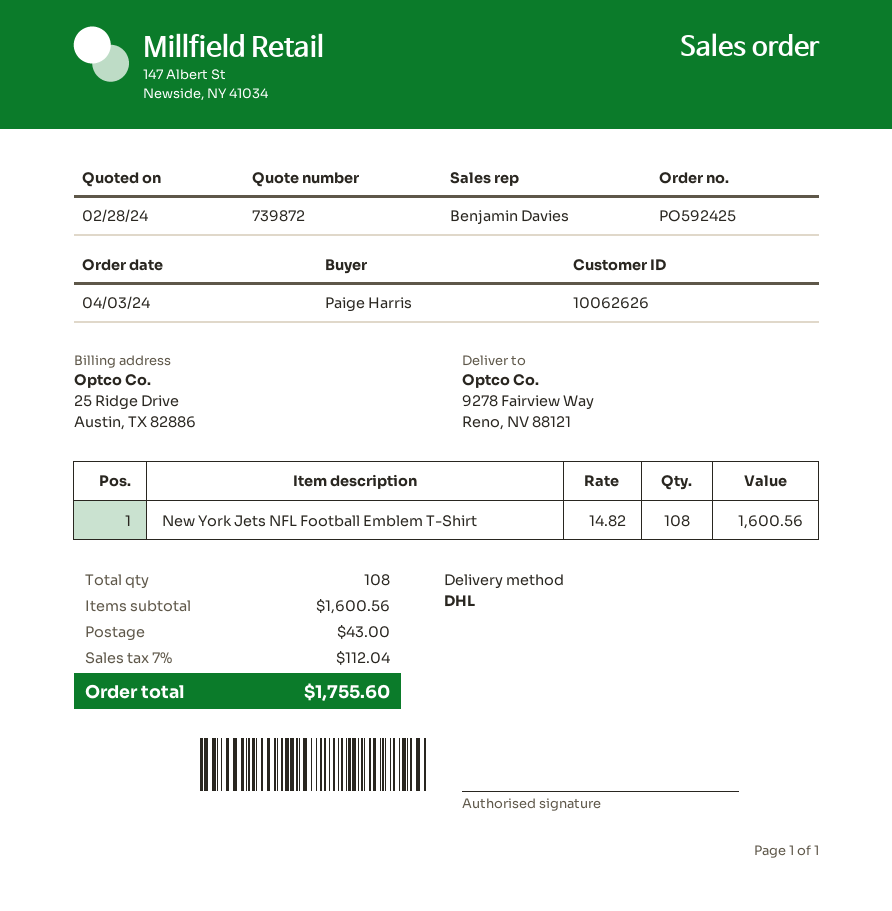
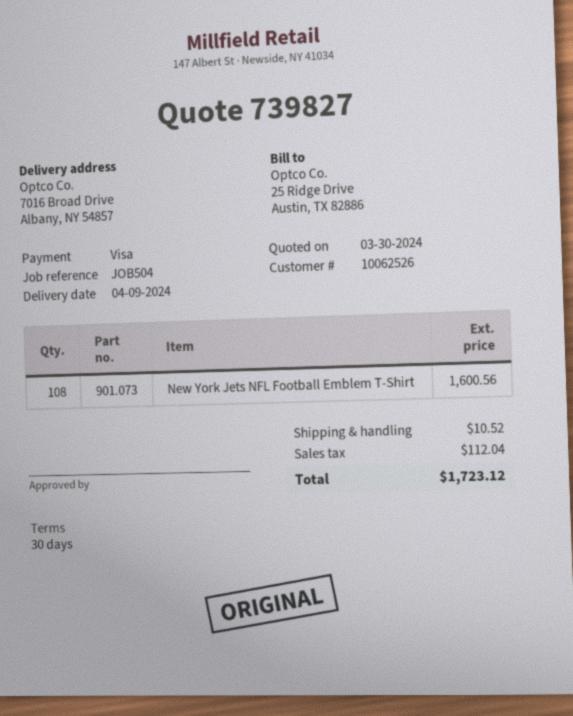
quote number: 739872 -> 739827
quote date: 2024-02-28 -> 2024-03-30
customer number: 10062626 -> 10062526
ship to: 9278 Fairview Way, Reno, NV 88121 -> 7016 Broad Drive, Albany, NY 54857
shipping: 43.00 -> 10.52
total: 1755.60 -> 1723.12

